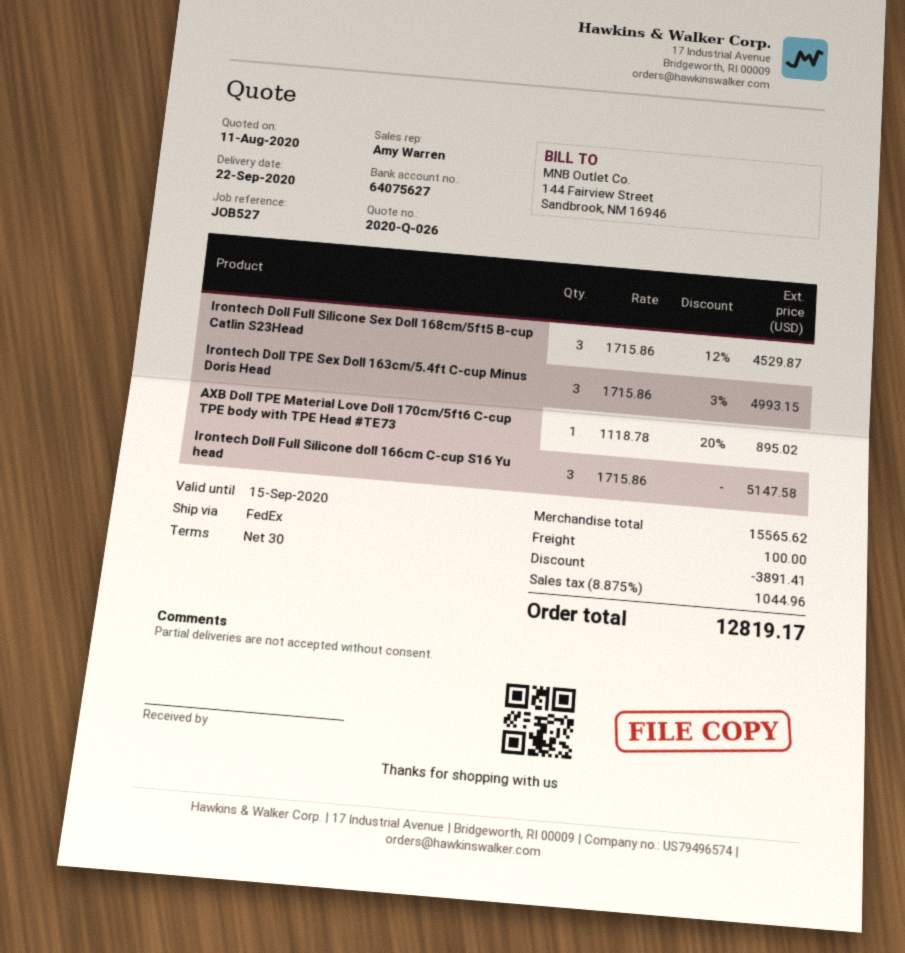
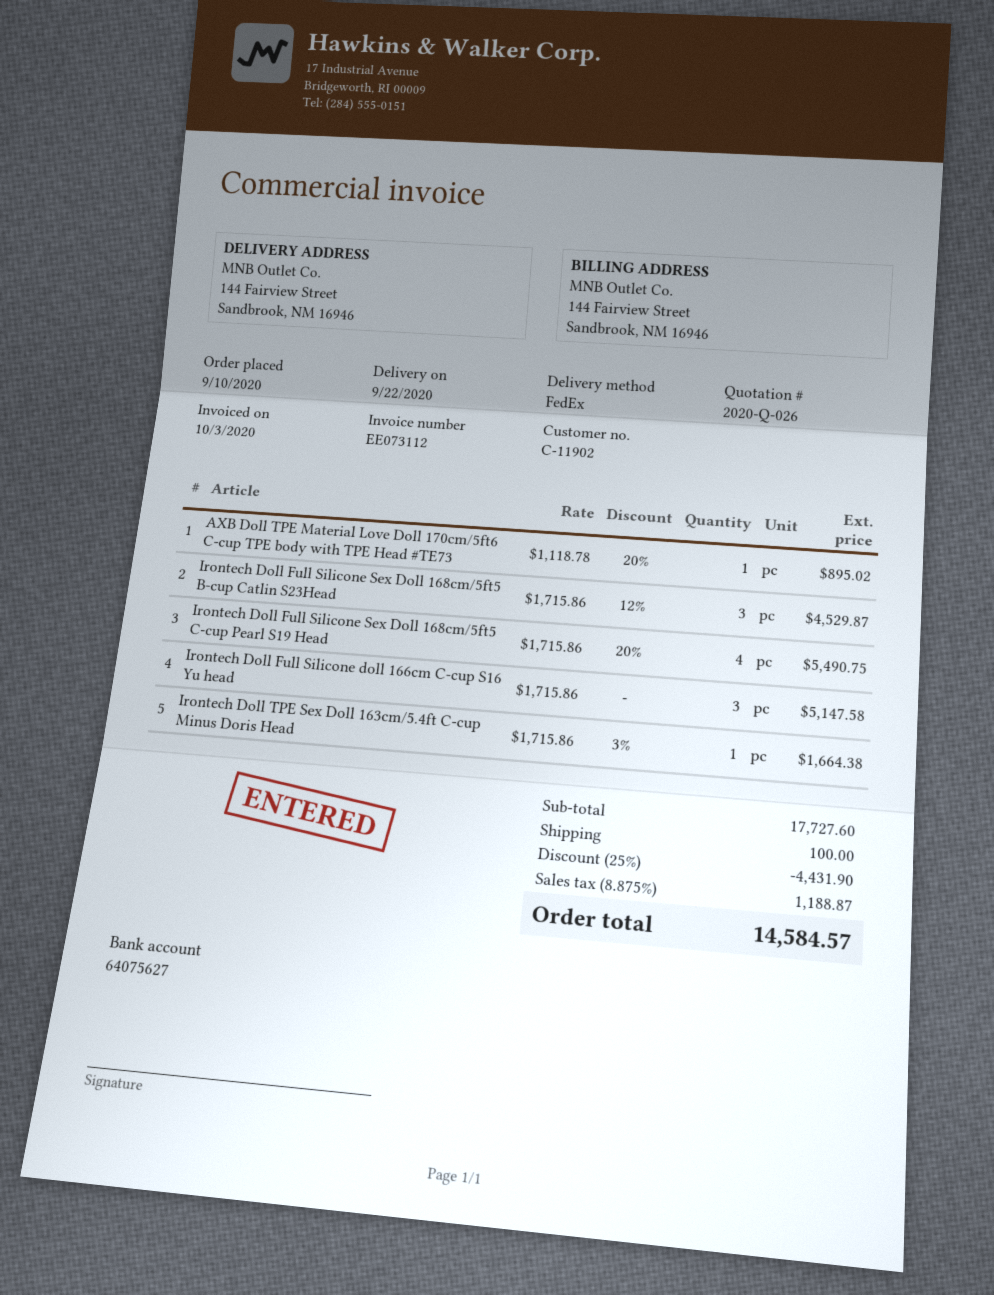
Irontech Doll TPE Sex Doll 163cm/5.4ft C-cup Minus Doris Head: 3 x 1715.86 - 3% = 4993.15 -> 1 x 1715.86 - 3% = 1664.38
Irontech Doll Full Silicone Sex Doll 168cm/5ft5 C-cup Pearl S19 Head: none -> 4 x 1715.86 - 20% = 5490.75
subtotal: 15565.62 -> 17727.60
discount: 3891.41 -> 4431.90
tax: 8.875% = 1044.96 -> 8.875% = 1188.87
total: 12819.17 -> 14584.57

